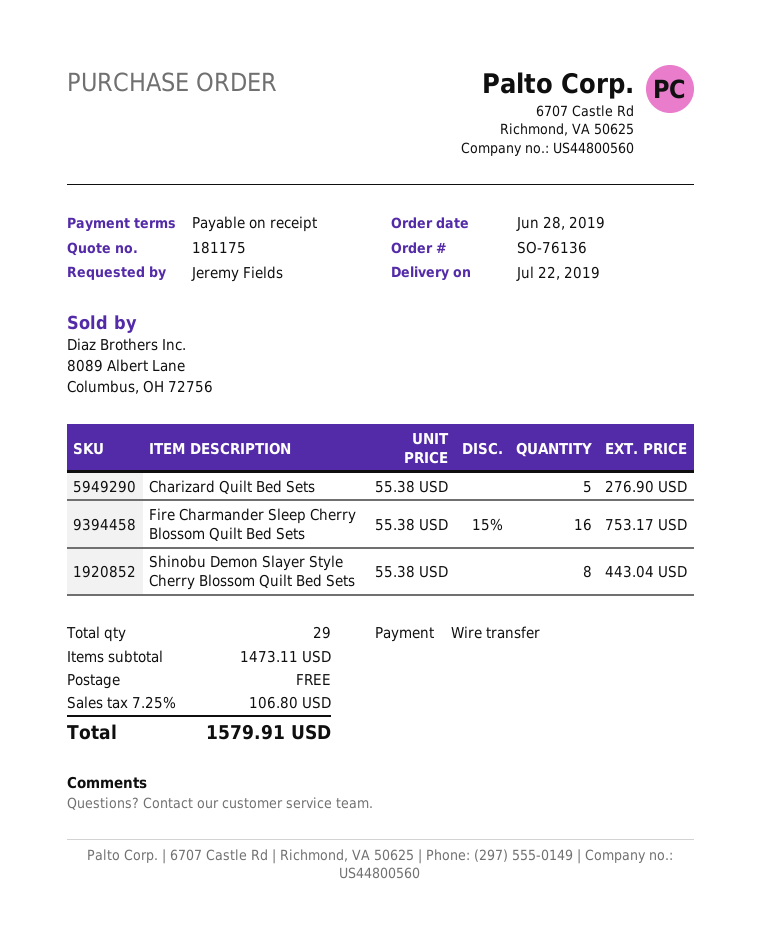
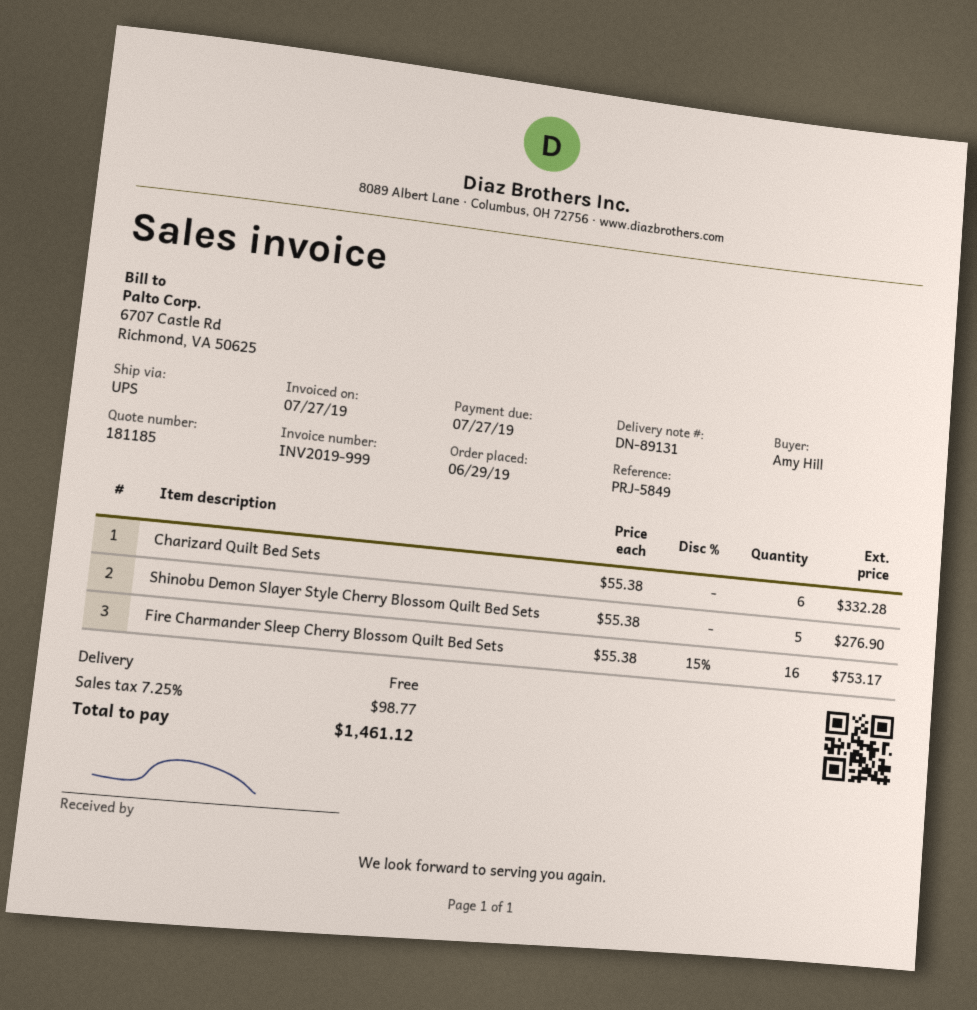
quote number: 181175 -> 181185
order date: 2019-06-28 -> 2019-06-29
ordered by: Jeremy Fields -> Amy Hill
Charizard Quilt Bed Sets: 5 x 55.38 = 276.90 -> 6 x 55.38 = 332.28
Shinobu Demon Slayer Style Cherry Blossom Quilt Bed Sets: 8 x 55.38 = 443.04 -> 5 x 55.38 = 276.90
tax: 7.25% = 106.80 -> 7.25% = 98.77
total: 1579.91 -> 1461.12

